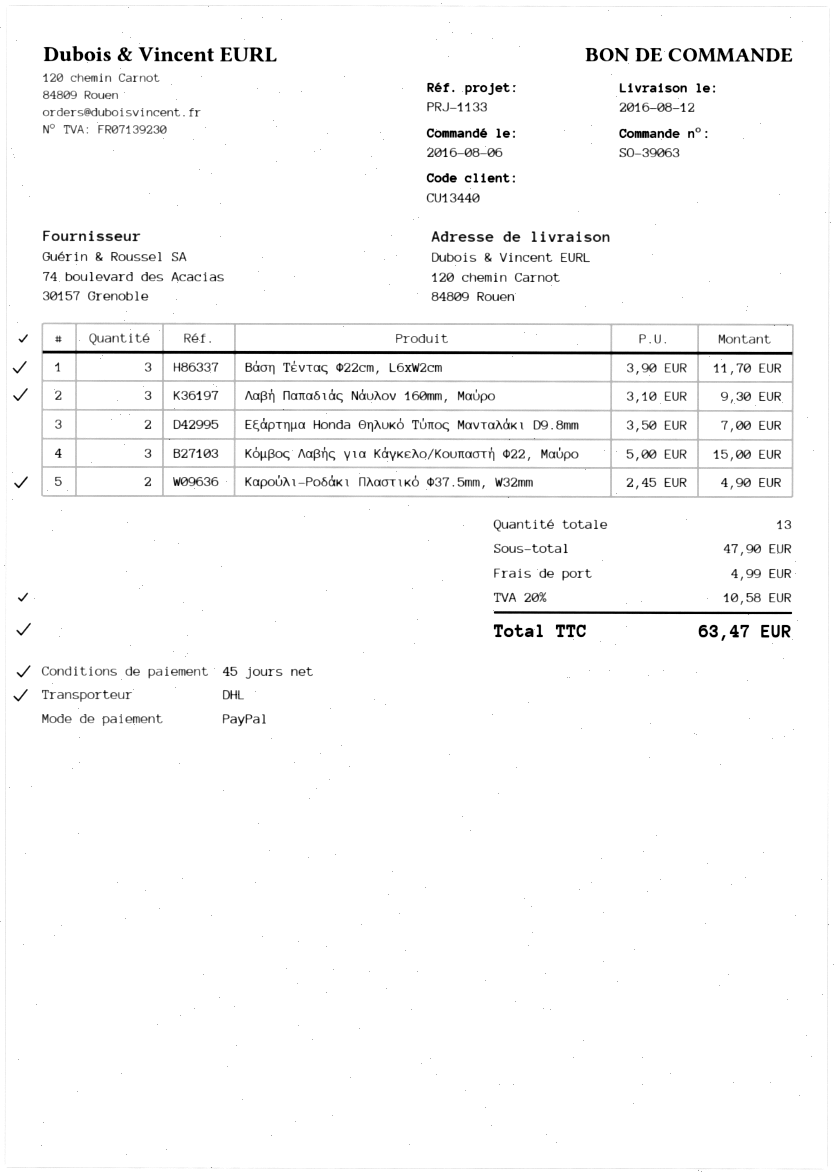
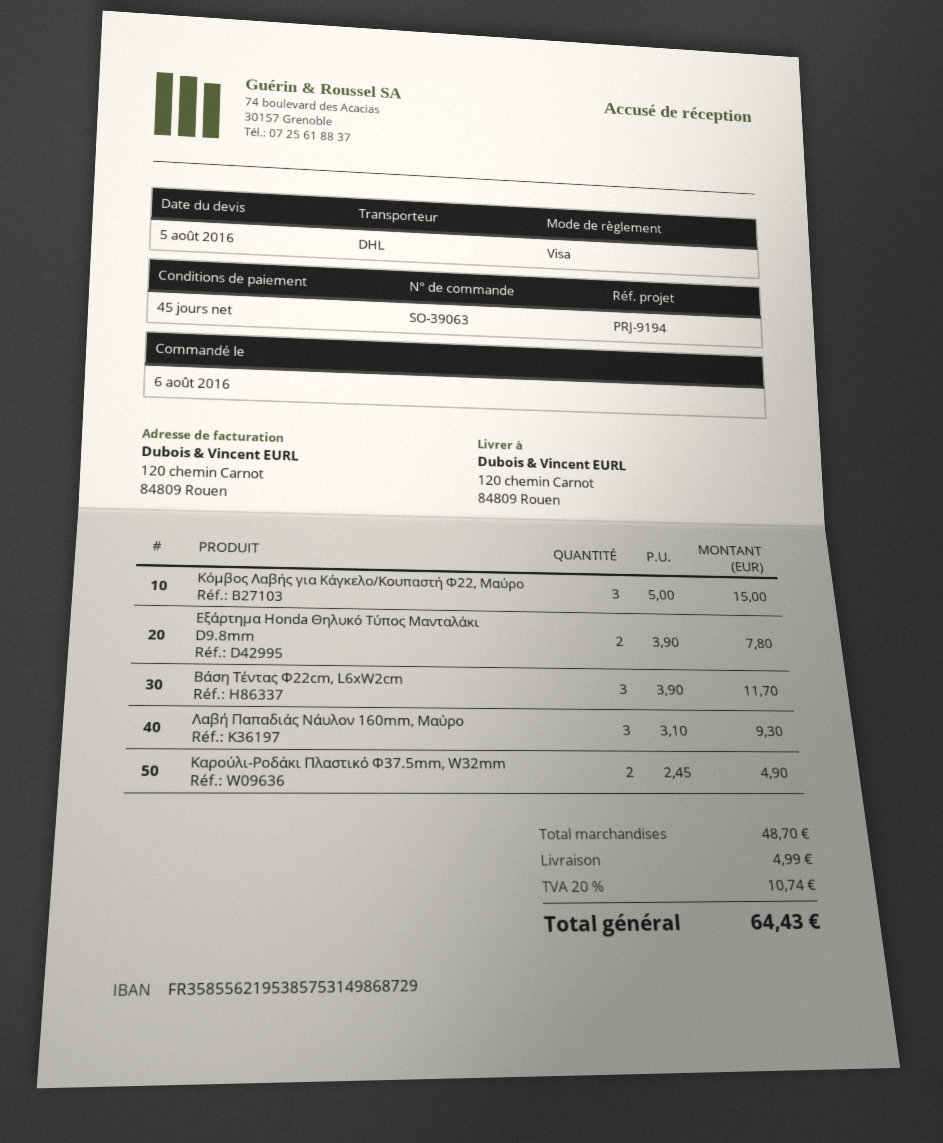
reference: PRJ-1133 -> PRJ-9194
payment method: PayPal -> Visa
Εξάρτημα Honda Θηλυκό Τύπος Μανταλάκι D9.8mm: 2 x 3.50 = 7.00 -> 2 x 3.90 = 7.80
subtotal: 47.90 -> 48.70
tax: 20% = 10.58 -> 20% = 10.74
total: 63.47 -> 64.43

